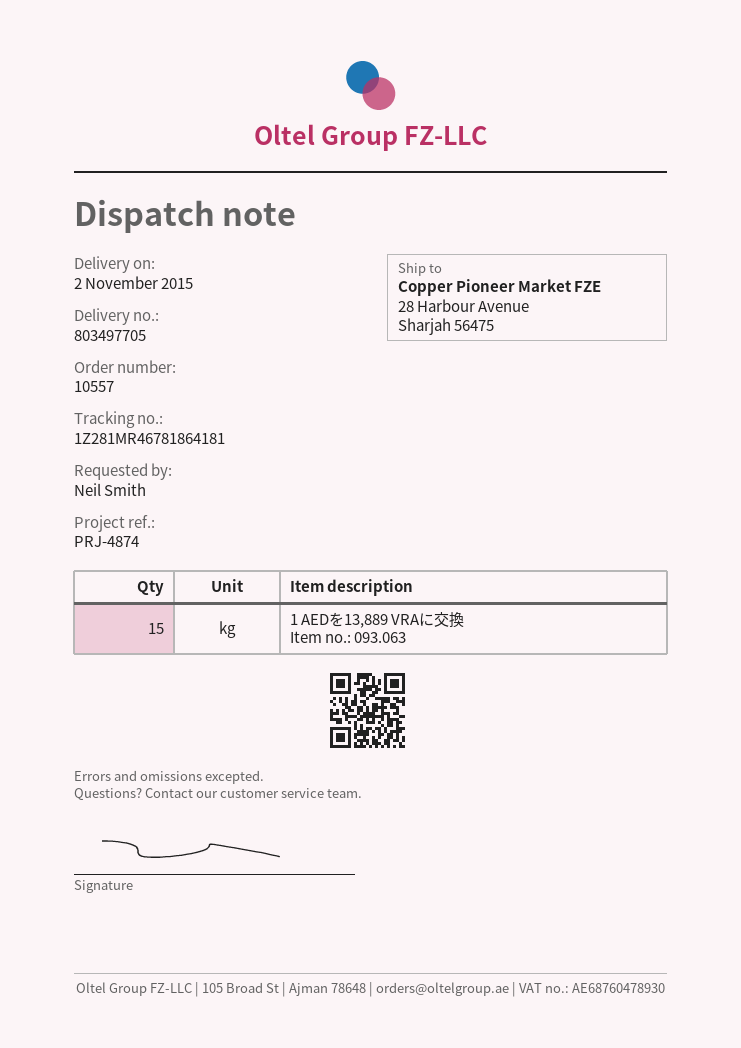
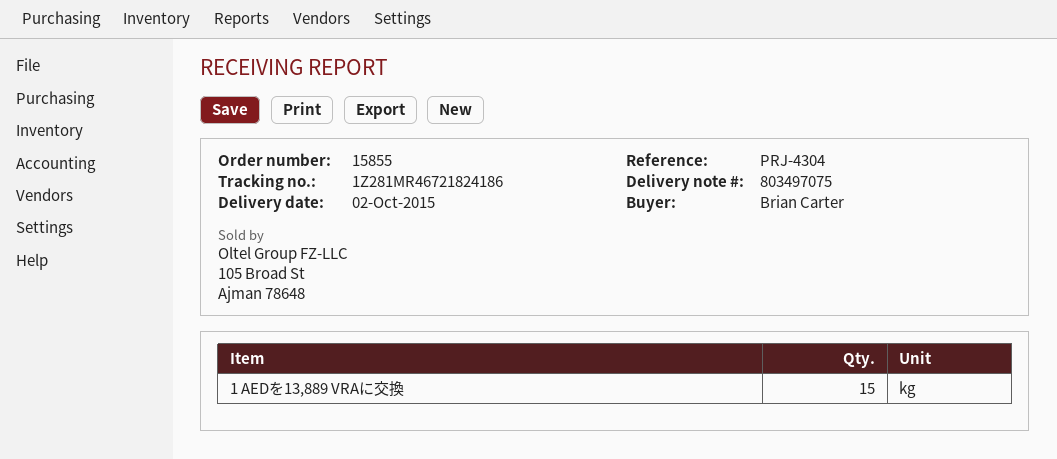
order number: 10557 -> 15855
delivery note number: 803497705 -> 803497075
delivery date: 2015-11-02 -> 2015-10-02
reference: PRJ-4874 -> PRJ-4304
ordered by: Neil Smith -> Brian Carter
tracking number: 1Z281MR46781864181 -> 1Z281MR46721824186

